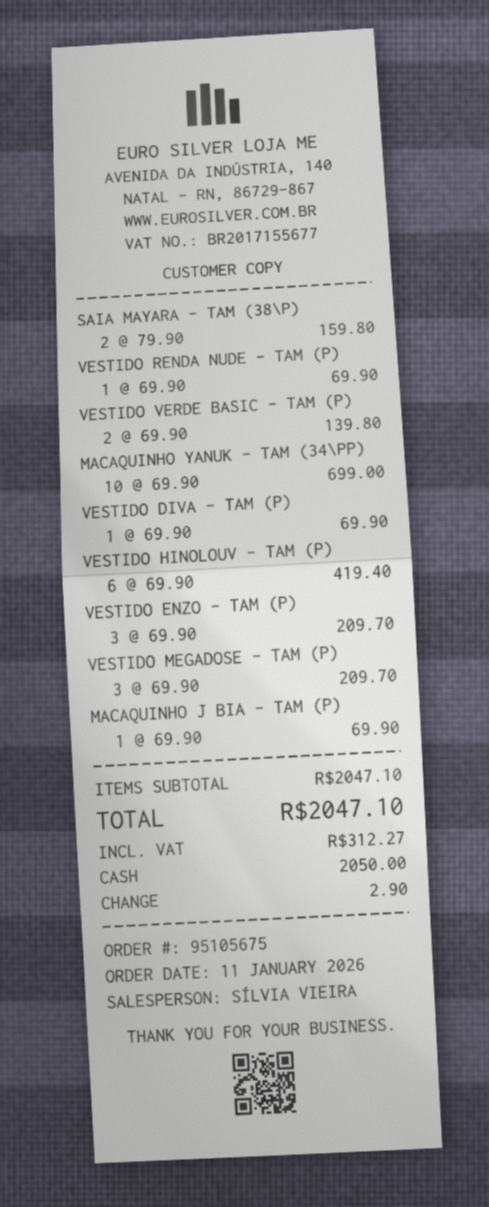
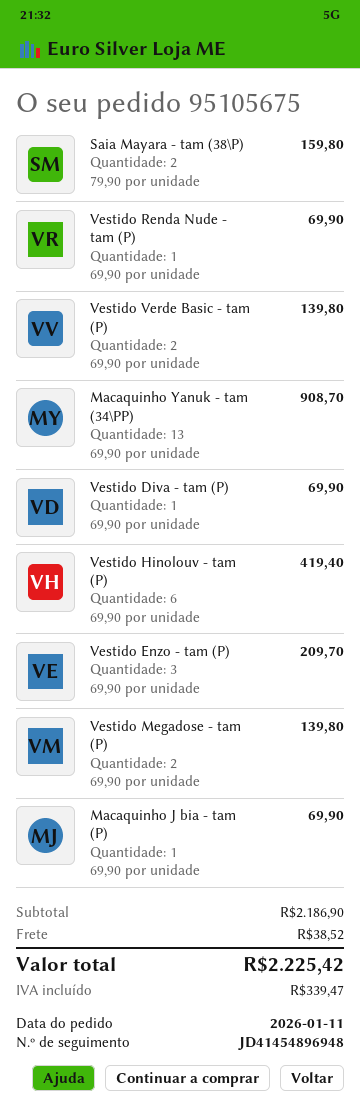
MACAQUINHO YANUK - TAM (34\PP): 10 x 69.90 = 699.00 -> 13 x 69.90 = 908.70
VESTIDO MEGADOSE - TAM (P): 3 x 69.90 = 209.70 -> 2 x 69.90 = 139.80
subtotal: 2047.10 -> 2186.90
shipping: none -> 38.52
tax: 312.27 -> 339.47
total: 2047.10 -> 2225.42

